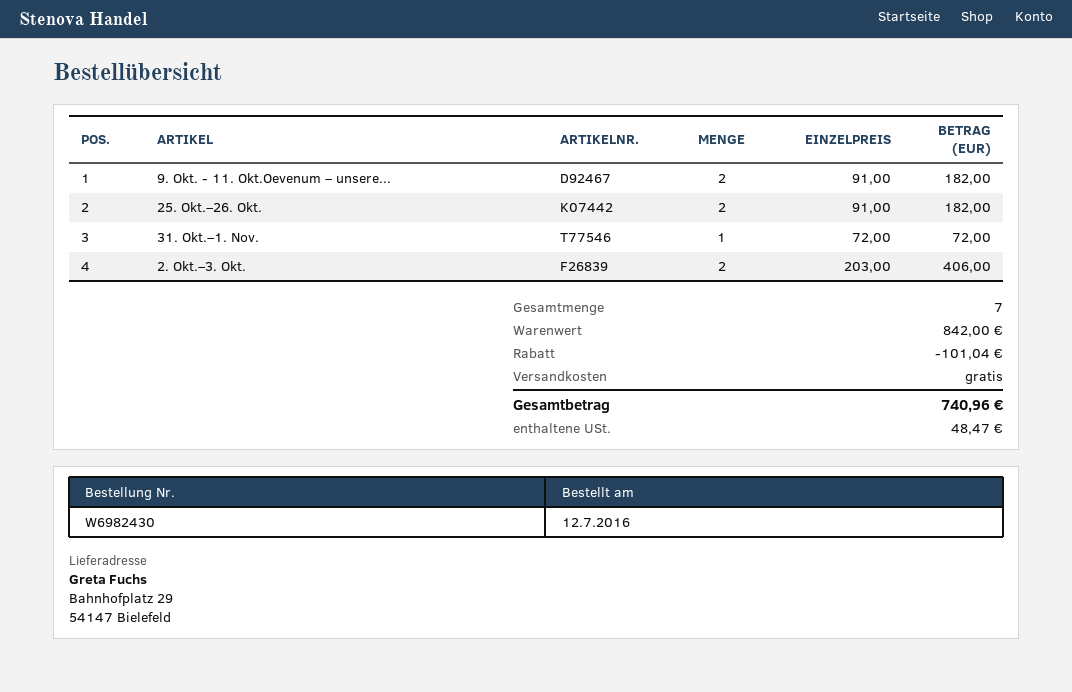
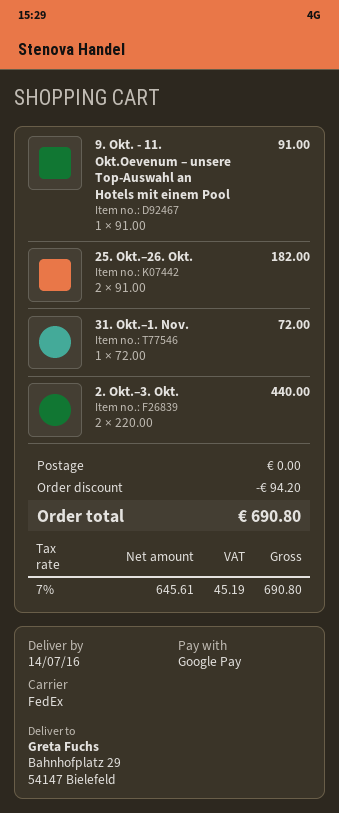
9. Okt. - 11. Okt.Oevenum – unsere...: 2 x 91.00 = 182.00 -> 1 x 91.00 = 91.00
2. Okt.–3. Okt.: 2 x 203.00 = 406.00 -> 2 x 220.00 = 440.00
discount: 101.04 -> 94.20
tax: 48.47 -> 45.19
total: 740.96 -> 690.80

